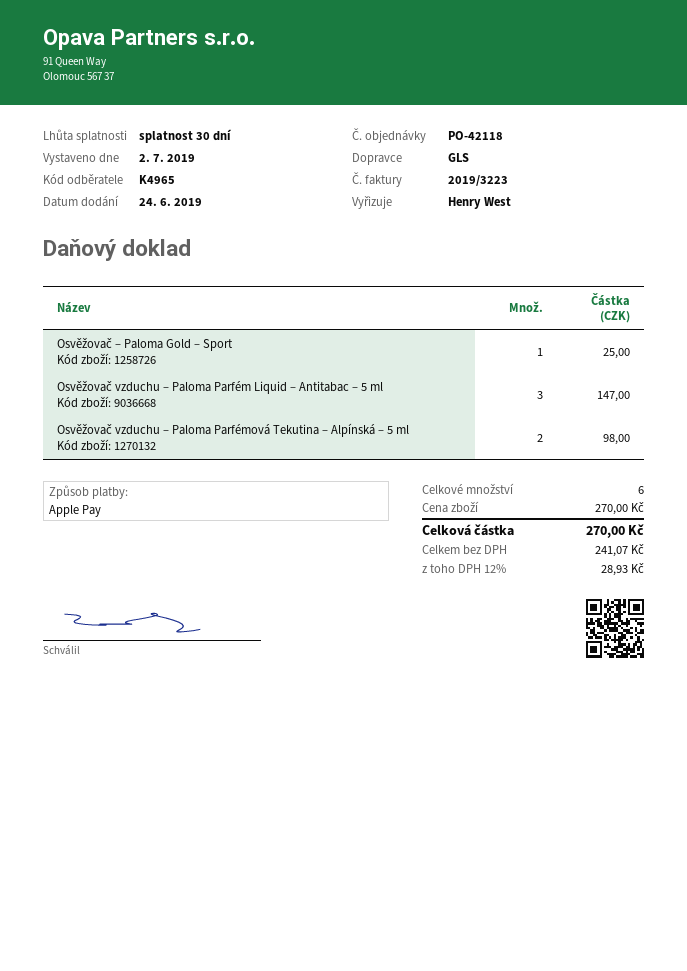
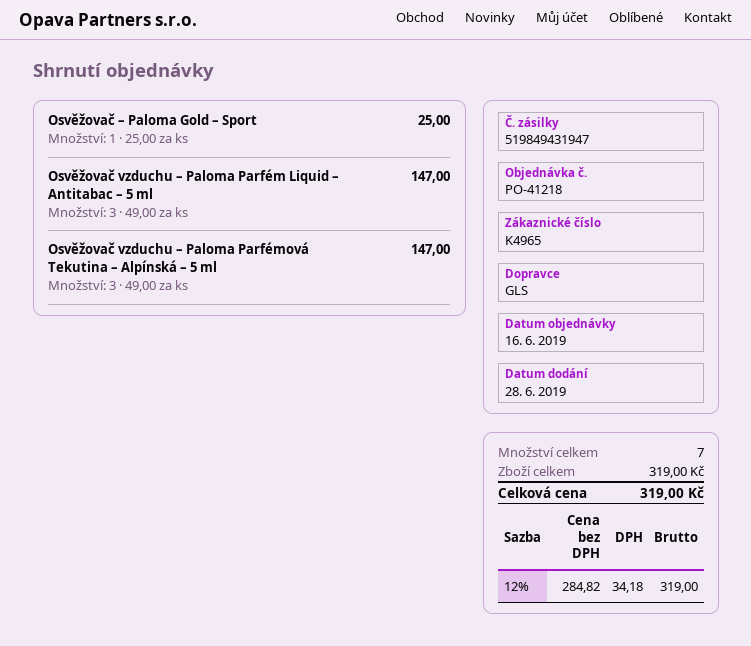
order number: PO-42118 -> PO-41218
delivery date: 2019-06-24 -> 2019-06-28
Osvěžovač vzduchu – Paloma Parfémová Tekutina – Alpínská – 5 ml: 2 for 98.00 -> 3 for 147.00
total quantity: 6 -> 7
subtotal: 270.00 -> 319.00
net: 241.07 -> 284.82
tax: 12% = 28.93 -> 12% = 34.18
total: 270.00 -> 319.00

